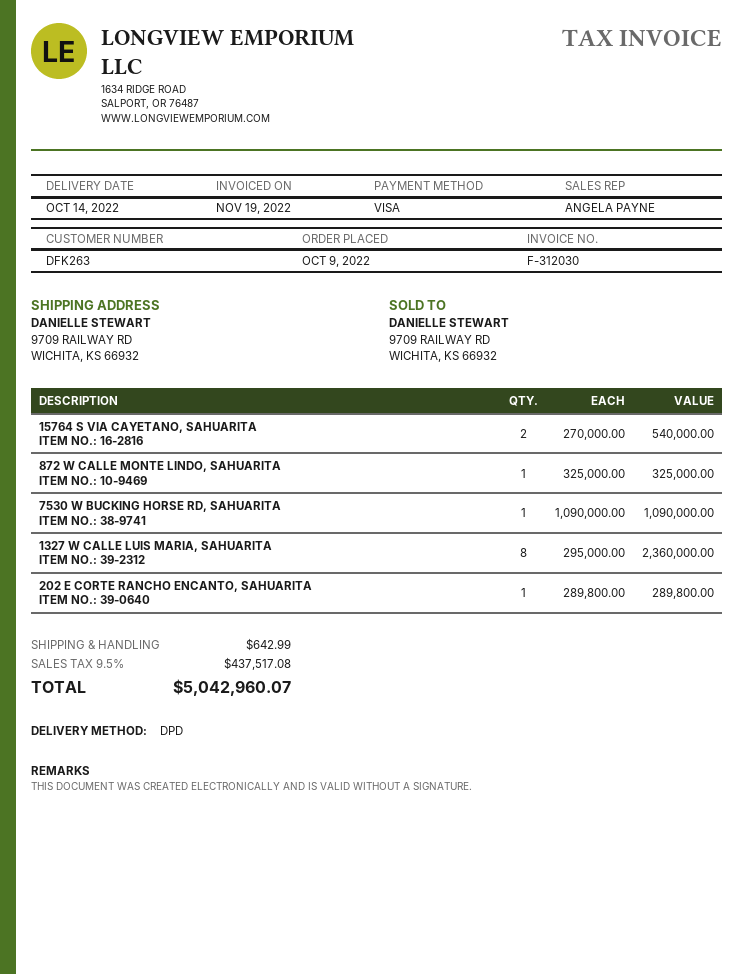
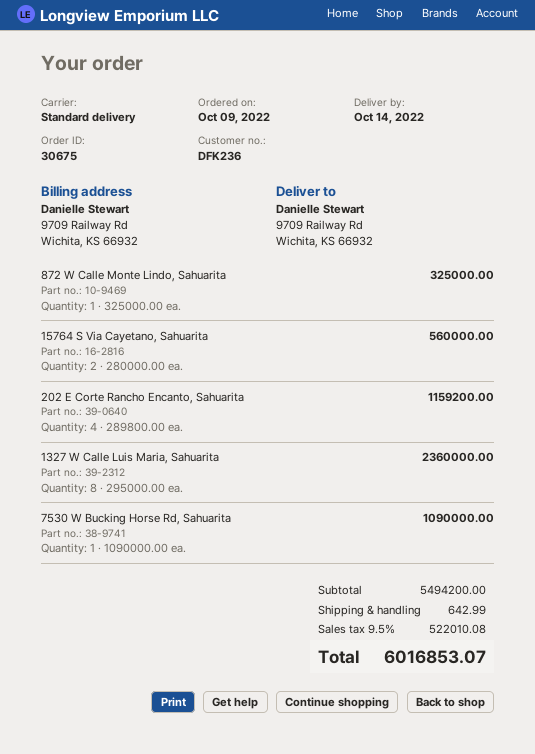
customer number: DFK263 -> DFK236
shipping method: DPD -> standard
15764 S VIA CAYETANO, SAHUARITA: 2 x 270000.00 = 540000.00 -> 2 x 280000.00 = 560000.00
202 E CORTE RANCHO ENCANTO, SAHUARITA: 1 x 289800.00 = 289800.00 -> 4 x 289800.00 = 1159200.00
tax: 9.5% = 437517.08 -> 9.5% = 522010.08
total: 5042960.07 -> 6016853.07

